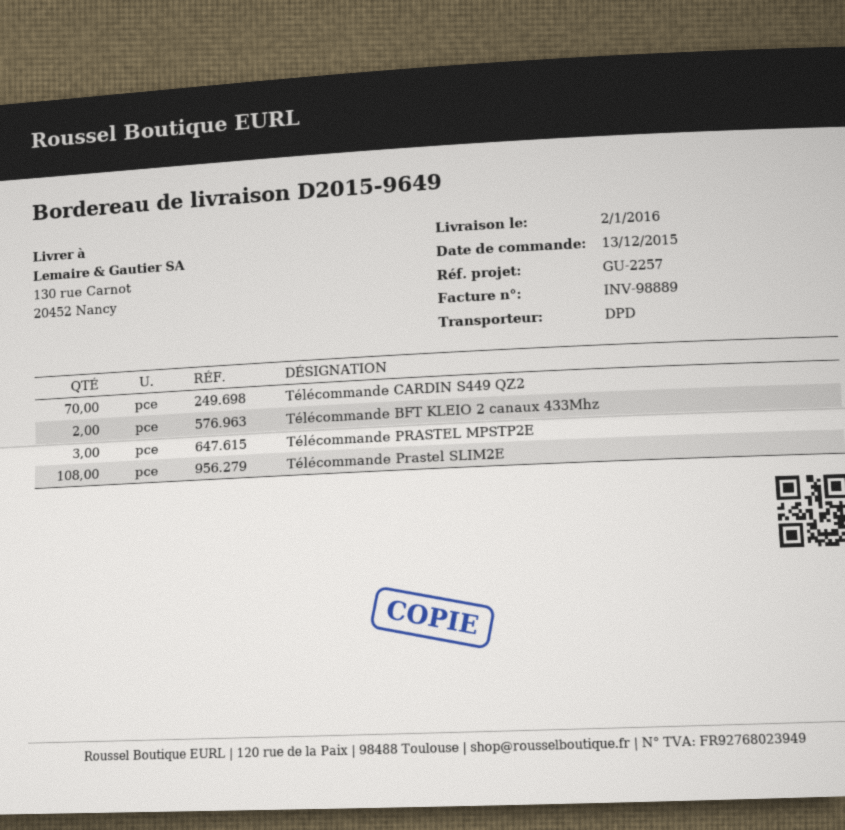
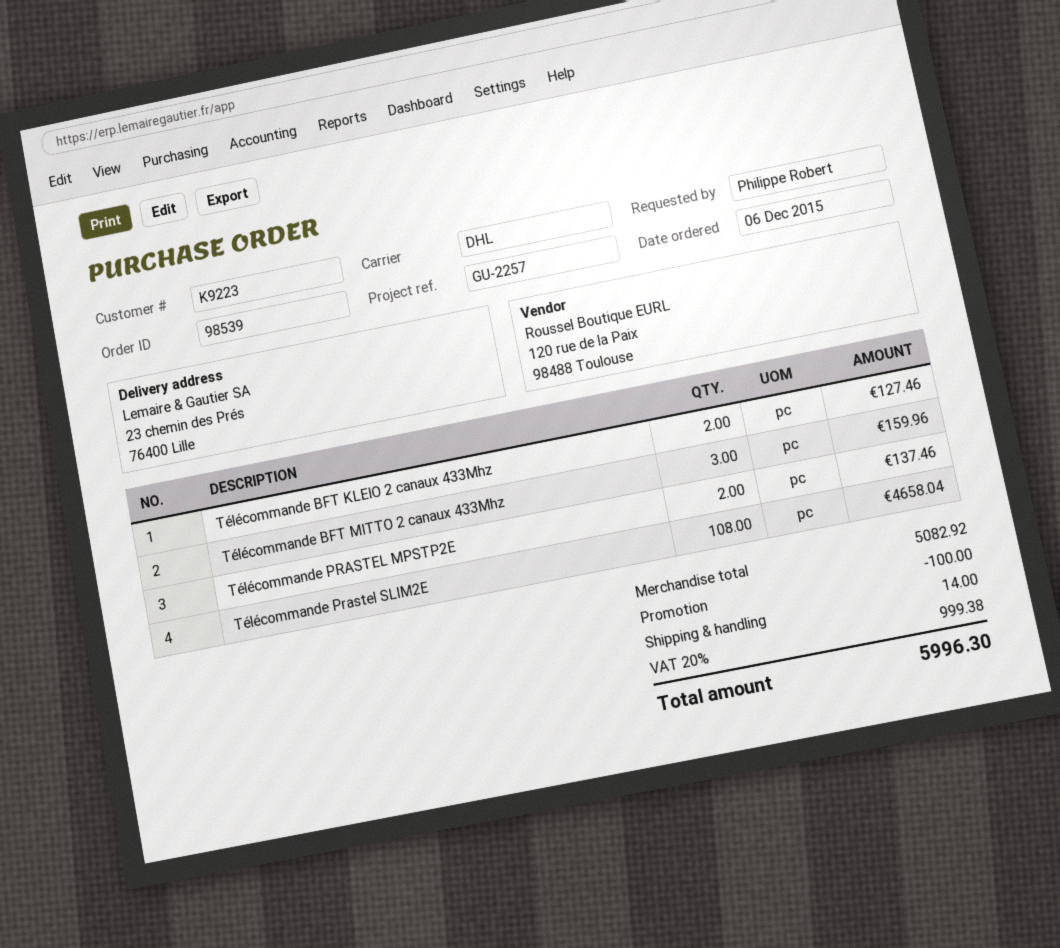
order date: 2015-12-13 -> 2015-12-06
shipping method: DPD -> DHL
ship to: 130 rue Carnot, 20452 Nancy -> 23 chemin des Prés, 76400 Lille
Télécommande CARDIN S449 QZ2: 70 -> none
Télécommande PRASTEL MPSTP2E: 3 -> 2
Télécommande BFT MITTO 2 canaux 433Mhz: none -> 3

